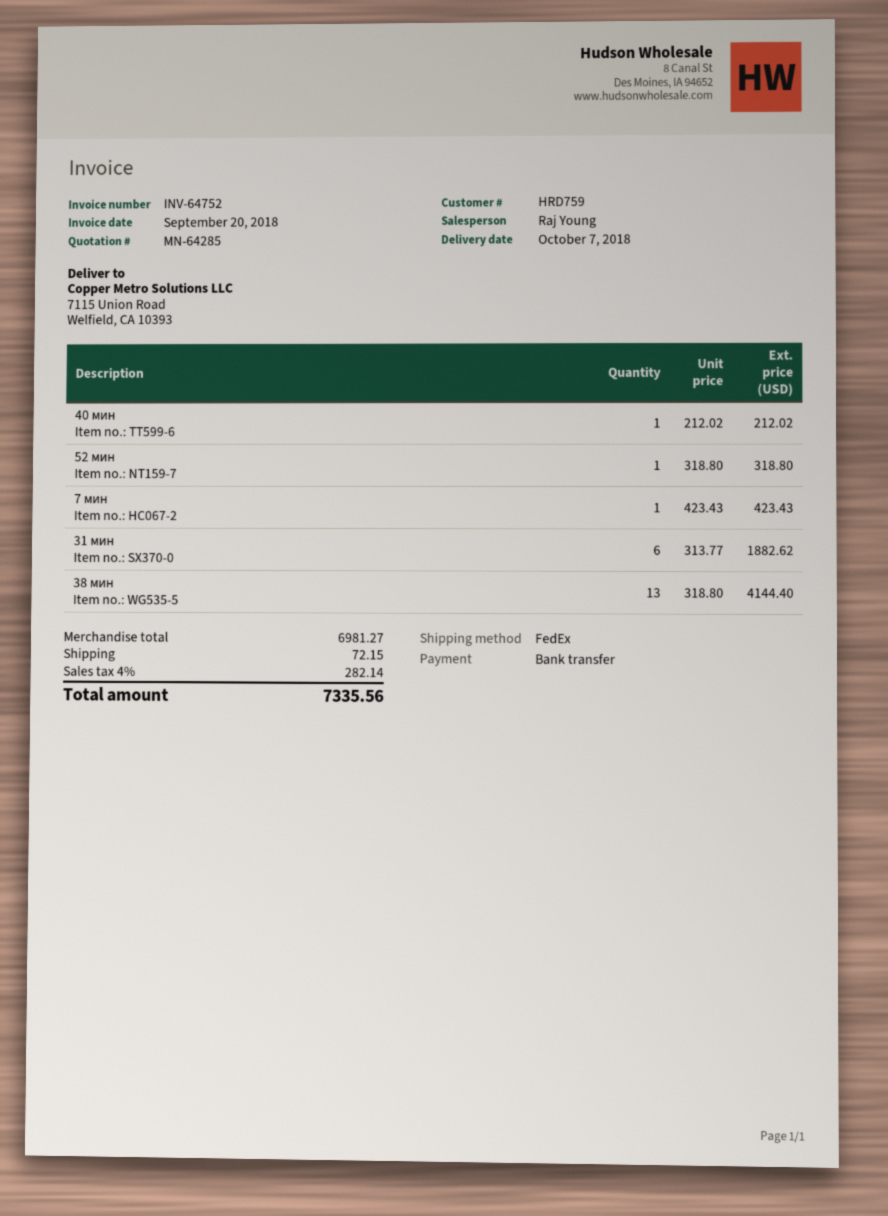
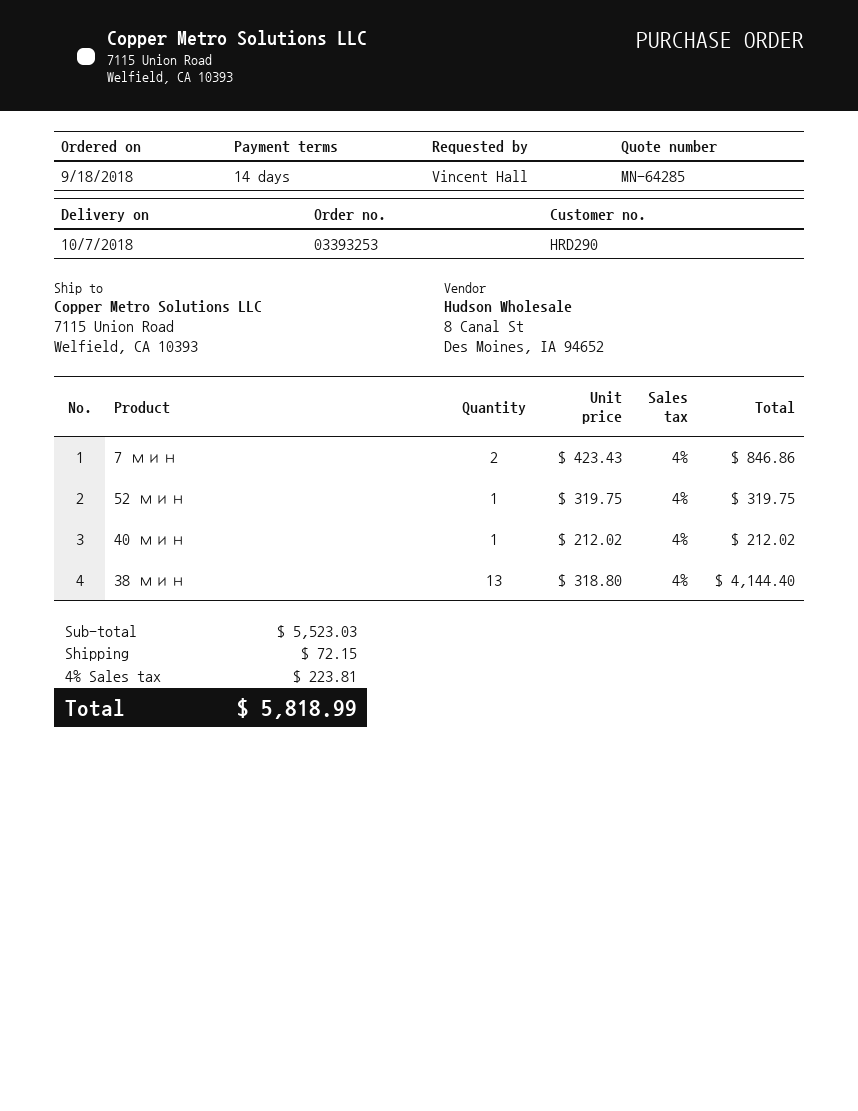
customer number: HRD759 -> HRD290
52 мин: 1 x 318.80 = 318.80 -> 1 x 319.75 = 319.75
7 мин: 1 x 423.43 = 423.43 -> 2 x 423.43 = 846.86
31 мин: 6 x 313.77 = 1882.62 -> none
subtotal: 6981.27 -> 5523.03
tax: 4% = 282.14 -> 4% = 223.81
total: 7335.56 -> 5818.99

